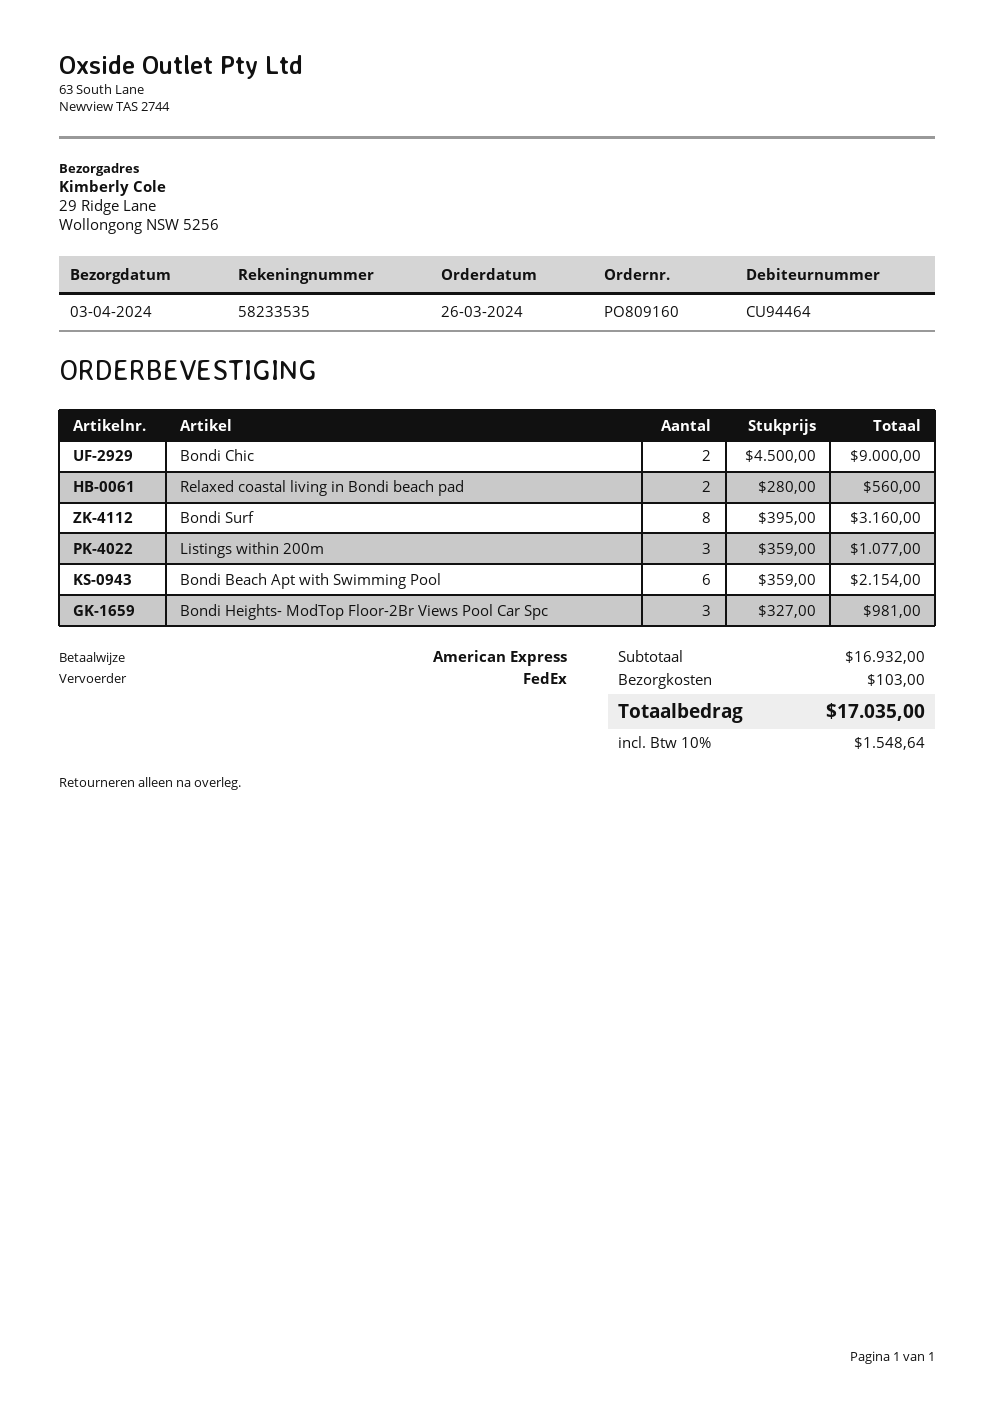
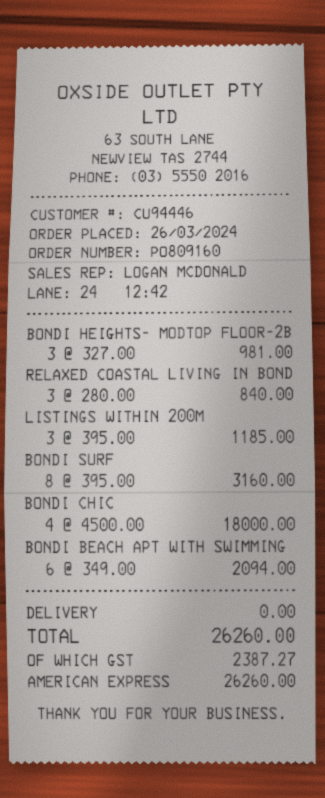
customer number: CU94464 -> CU94446
Bondi Chic: 2 x 4500.00 = 9000.00 -> 4 x 4500.00 = 18000.00
Relaxed coastal living in Bondi beach pad: 2 x 280.00 = 560.00 -> 3 x 280.00 = 840.00
Listings within 200m: 3 x 359.00 = 1077.00 -> 3 x 395.00 = 1185.00
Bondi Beach Apt with Swimming Pool: 6 x 359.00 = 2154.00 -> 6 x 349.00 = 2094.00
shipping: 103.00 -> 0.00
tax: 1548.64 -> 2387.27
total: 17035.00 -> 26260.00

